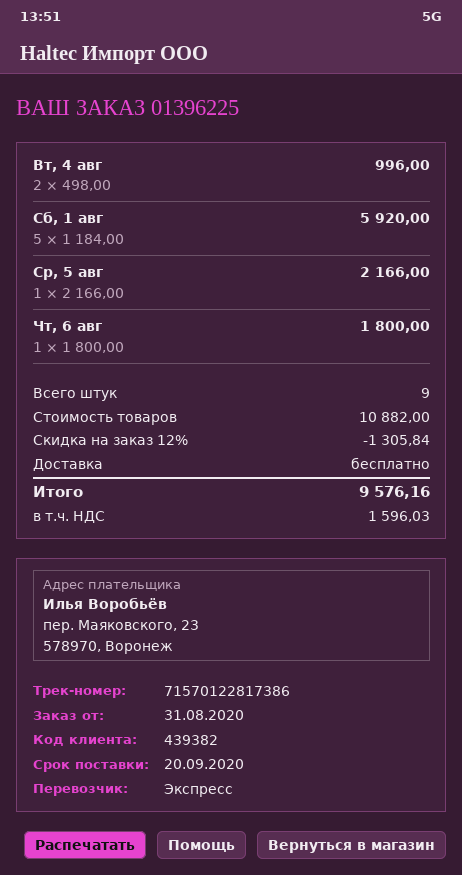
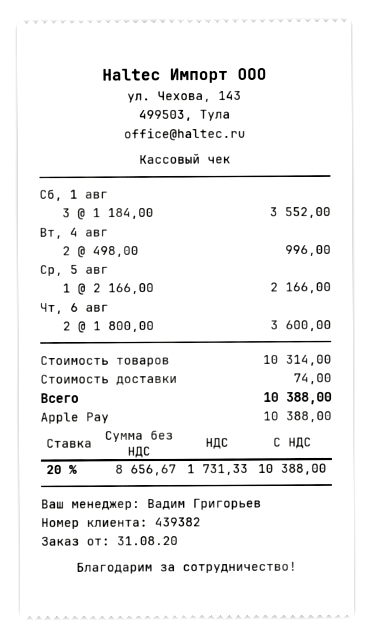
Сб, 1 авг: 5 x 1184.00 = 5920.00 -> 3 x 1184.00 = 3552.00
Чт, 6 авг: 1 x 1800.00 = 1800.00 -> 2 x 1800.00 = 3600.00
subtotal: 10882.00 -> 10314.00
discount: 12% = 1305.84 -> none
shipping: 0.00 -> 74.00
tax: 1596.03 -> 1731.33
total: 9576.16 -> 10388.00

